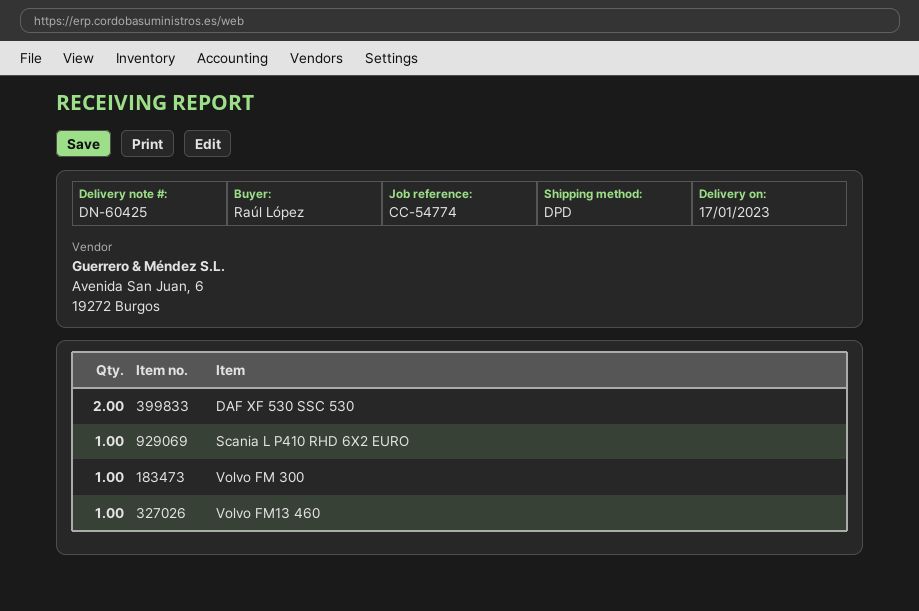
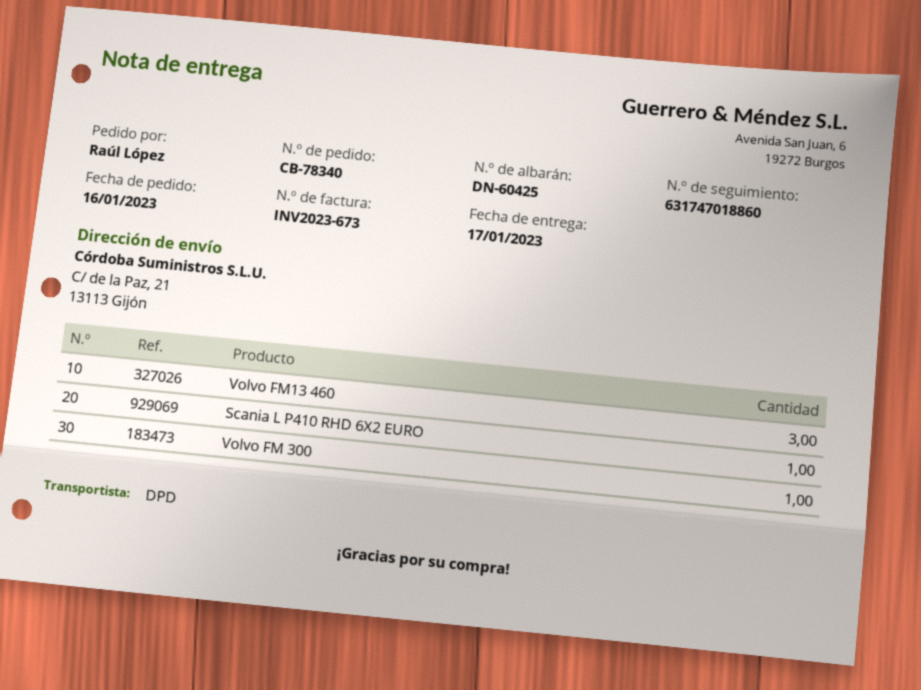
DAF XF 530 SSC 530: 2 -> none
Volvo FM13 460: 1 -> 3

